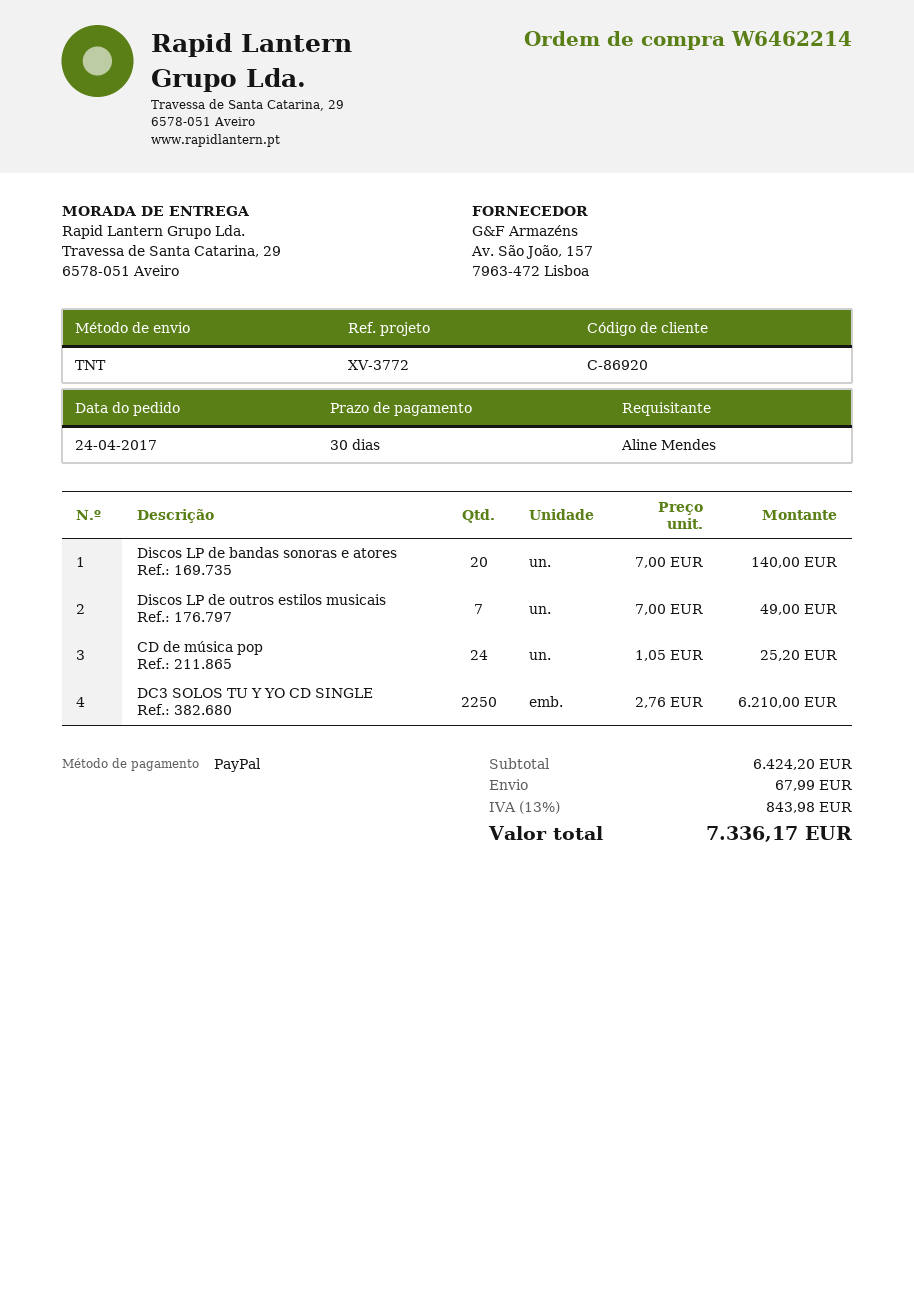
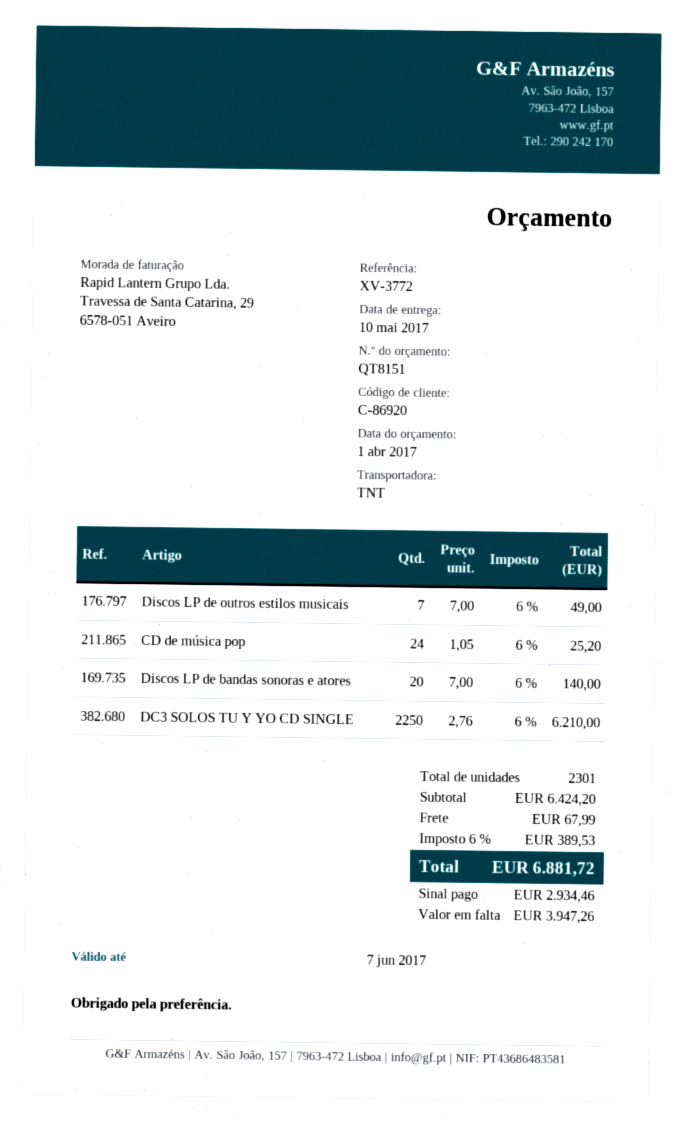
tax: 13% = 843.98 -> 6% = 389.53
total: 7336.17 -> 6881.72

